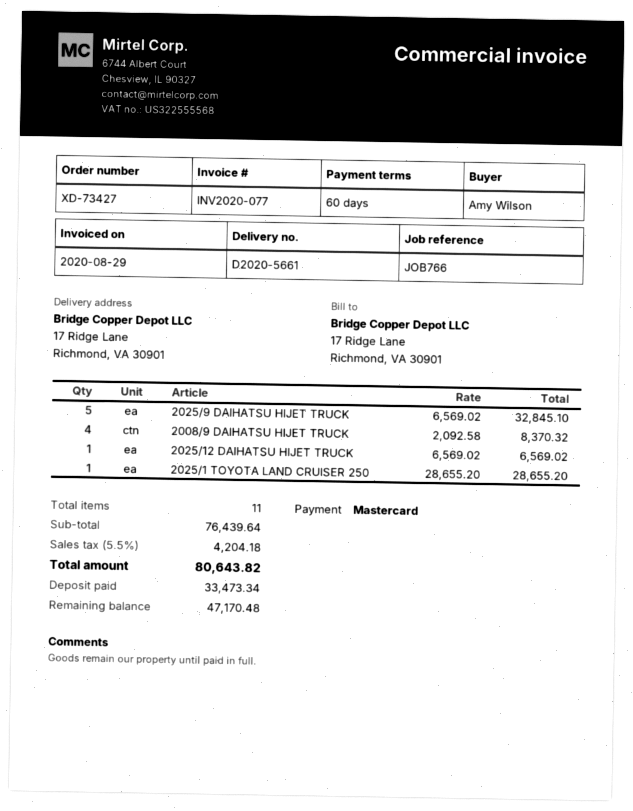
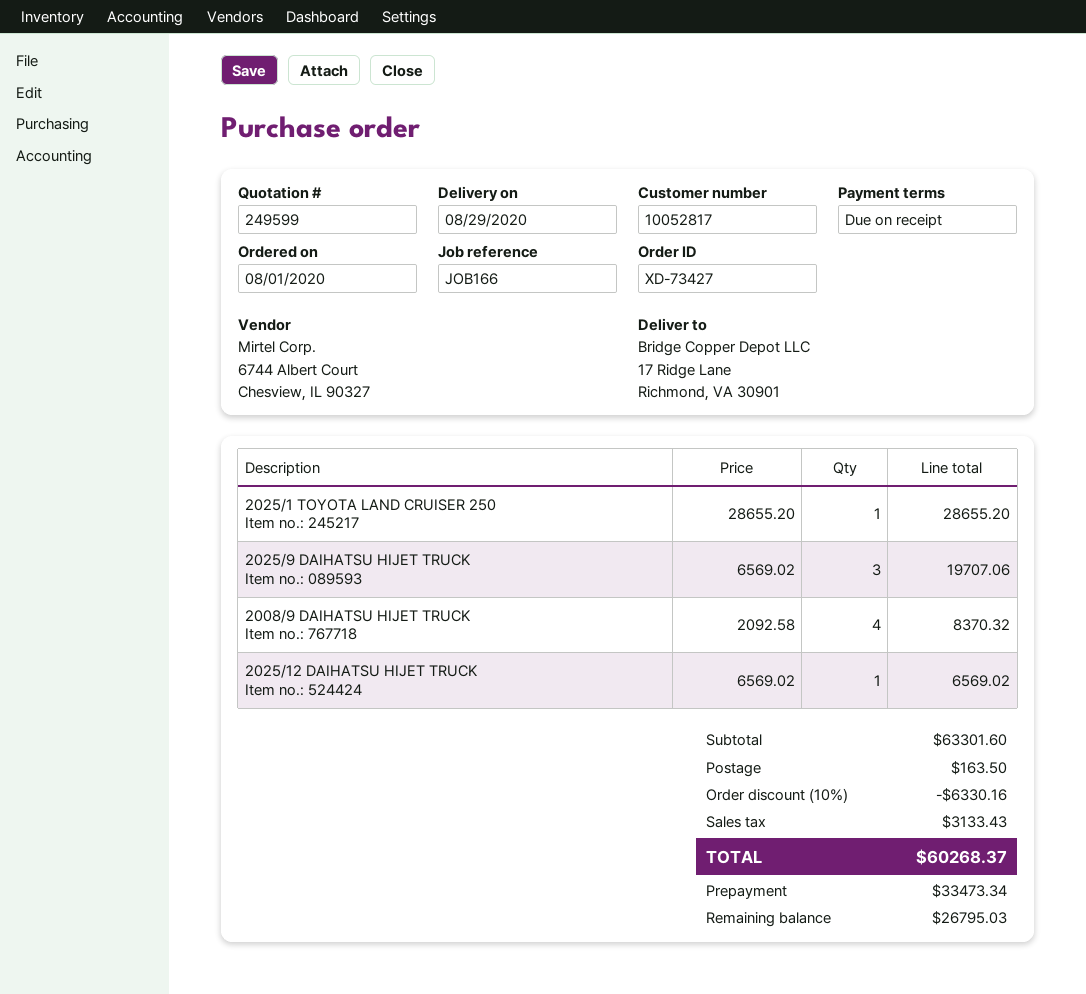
payment terms: 60 days -> on receipt
reference: JOB766 -> JOB166
2025/9 DAIHATSU HIJET TRUCK: 5 x 6569.02 = 32845.10 -> 3 x 6569.02 = 19707.06
subtotal: 76439.64 -> 63301.60
discount: none -> 10% = 6330.16
shipping: none -> 163.50
tax: 4204.18 -> 3133.43
total: 80643.82 -> 60268.37
balance: 47170.48 -> 26795.03

